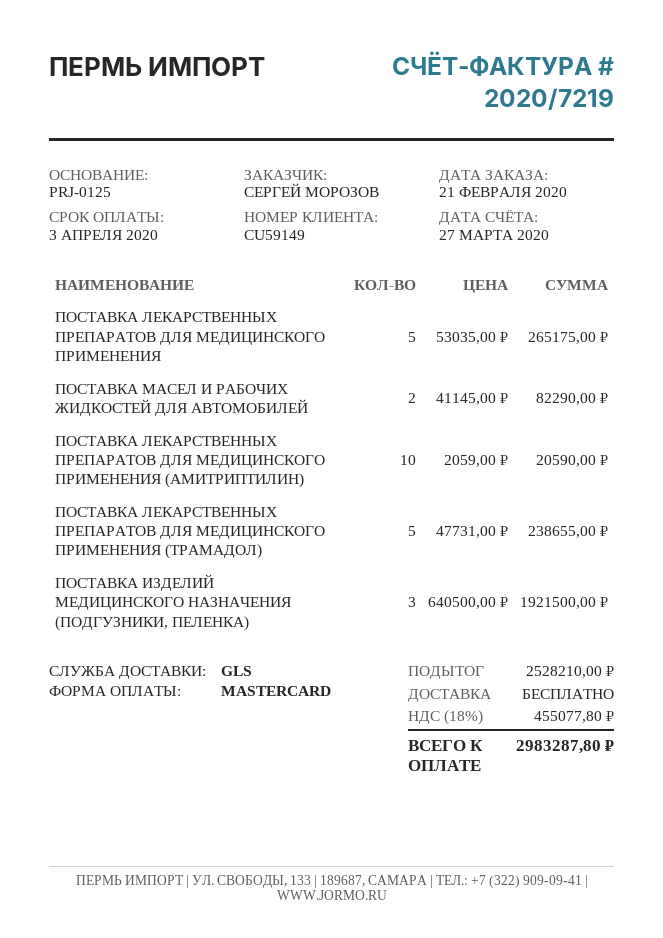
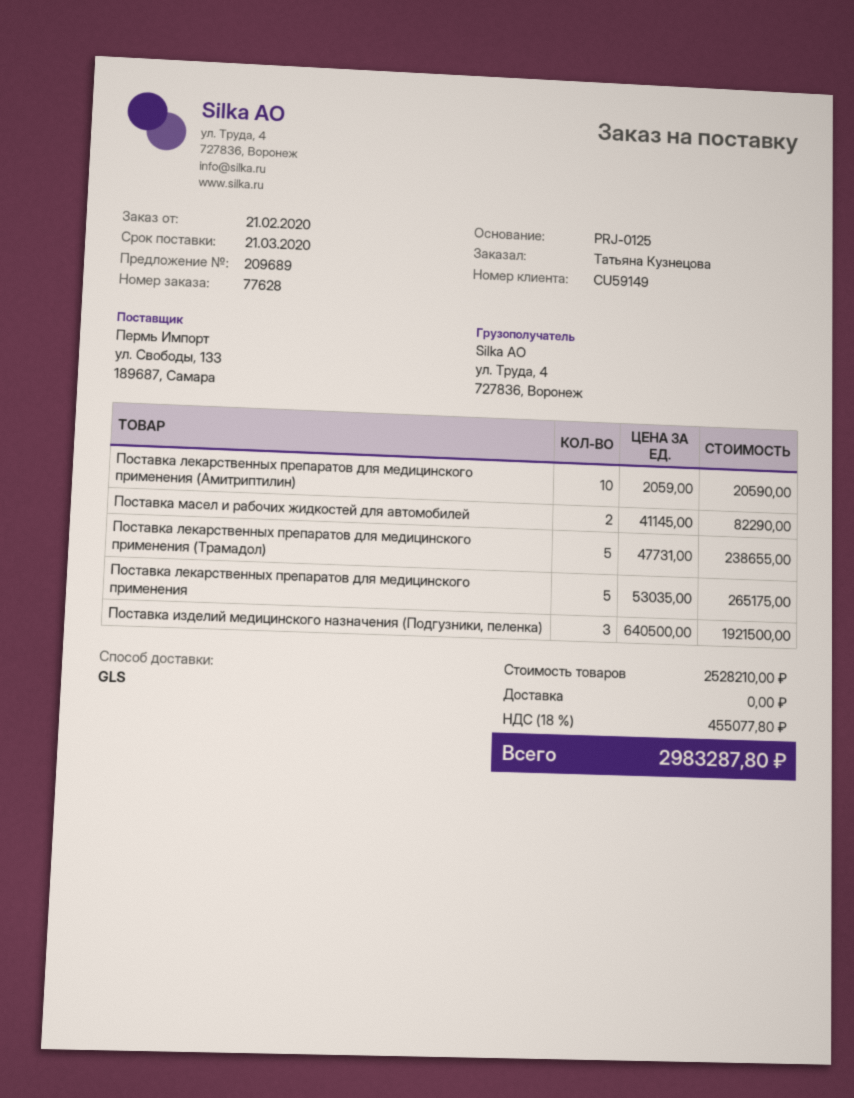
ordered by: СЕРГЕЙ МОРОЗОВ -> Татьяна Кузнецова

